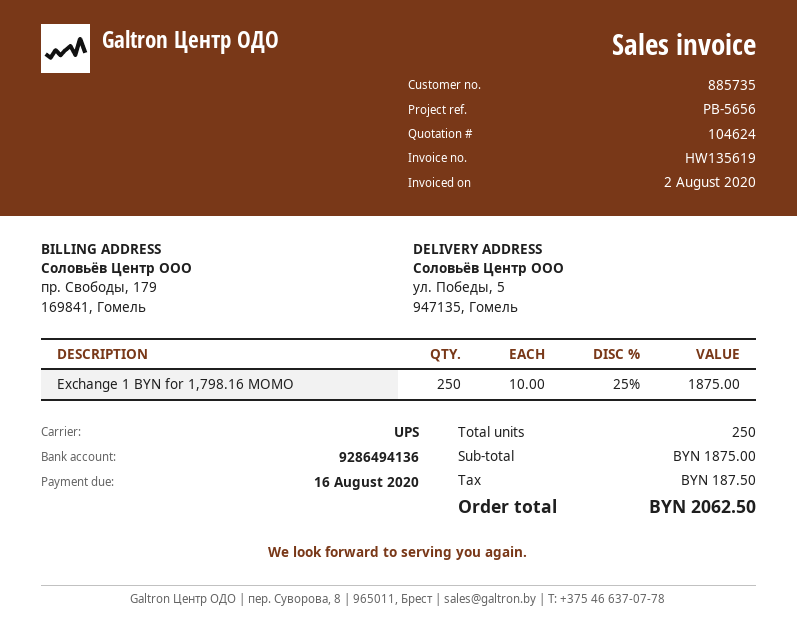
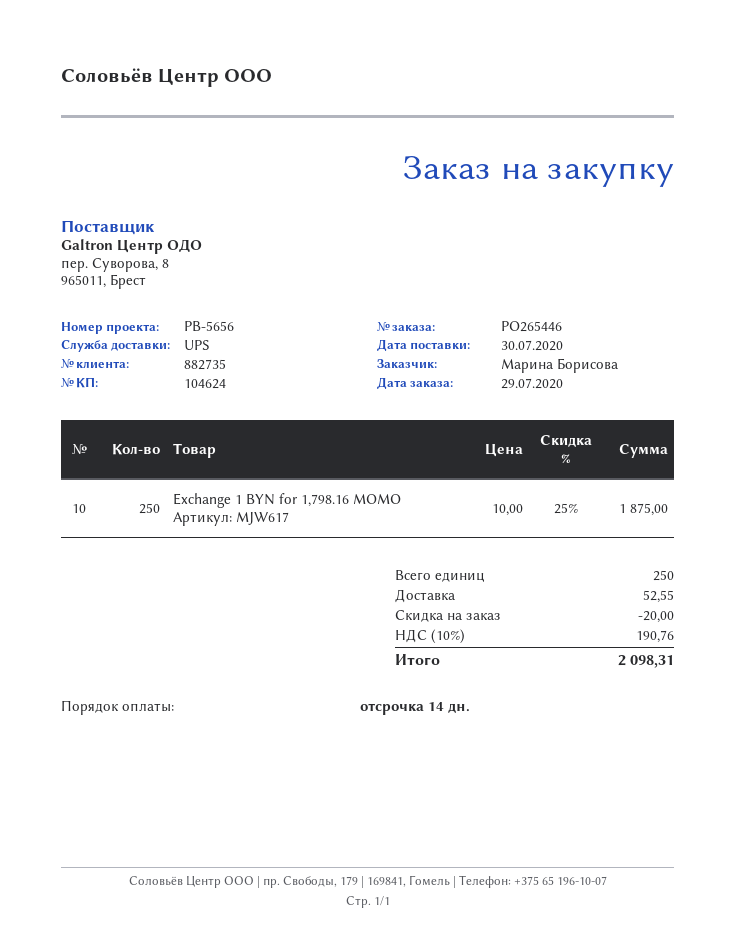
customer number: 885735 -> 882735
discount: none -> 20.00
shipping: none -> 52.55
tax: 187.50 -> 190.76
total: 2062.50 -> 2098.31

